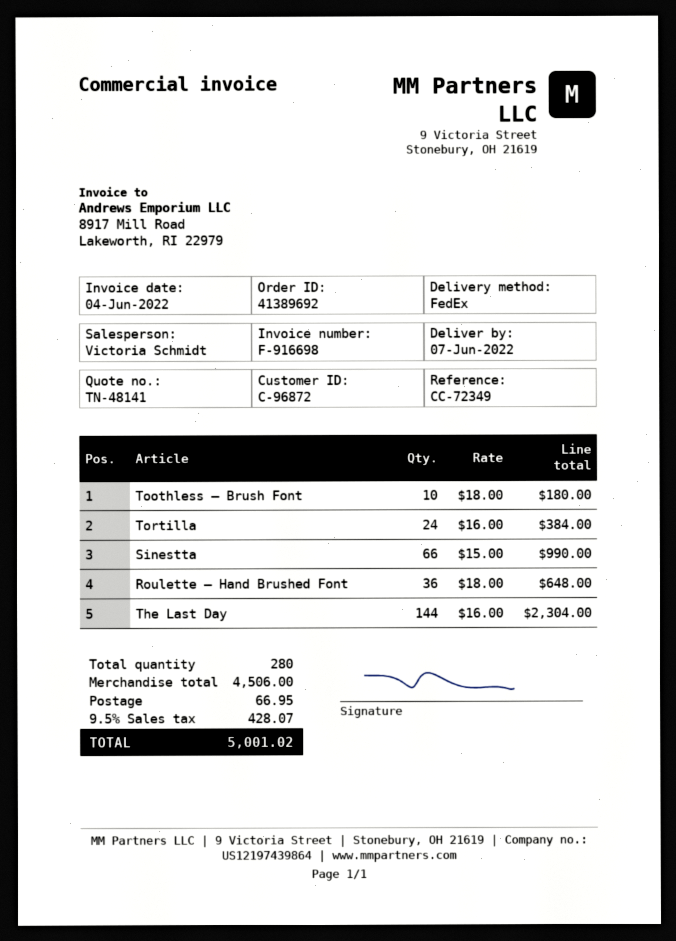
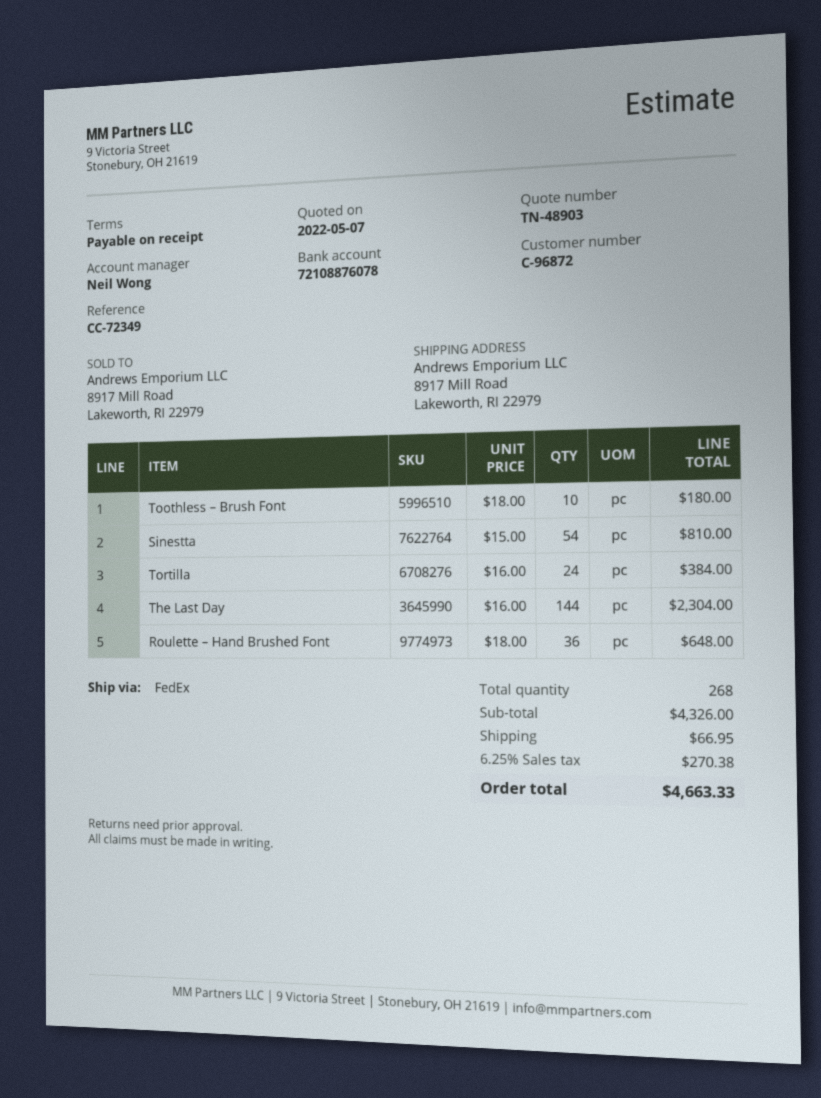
quote number: TN-48141 -> TN-48903
sales rep: Victoria Schmidt -> Neil Wong
Sinestta: 66 x 15.00 = 990.00 -> 54 x 15.00 = 810.00
total quantity: 280 -> 268
subtotal: 4506.00 -> 4326.00
tax: 9.5% = 428.07 -> 6.25% = 270.38
total: 5001.02 -> 4663.33

